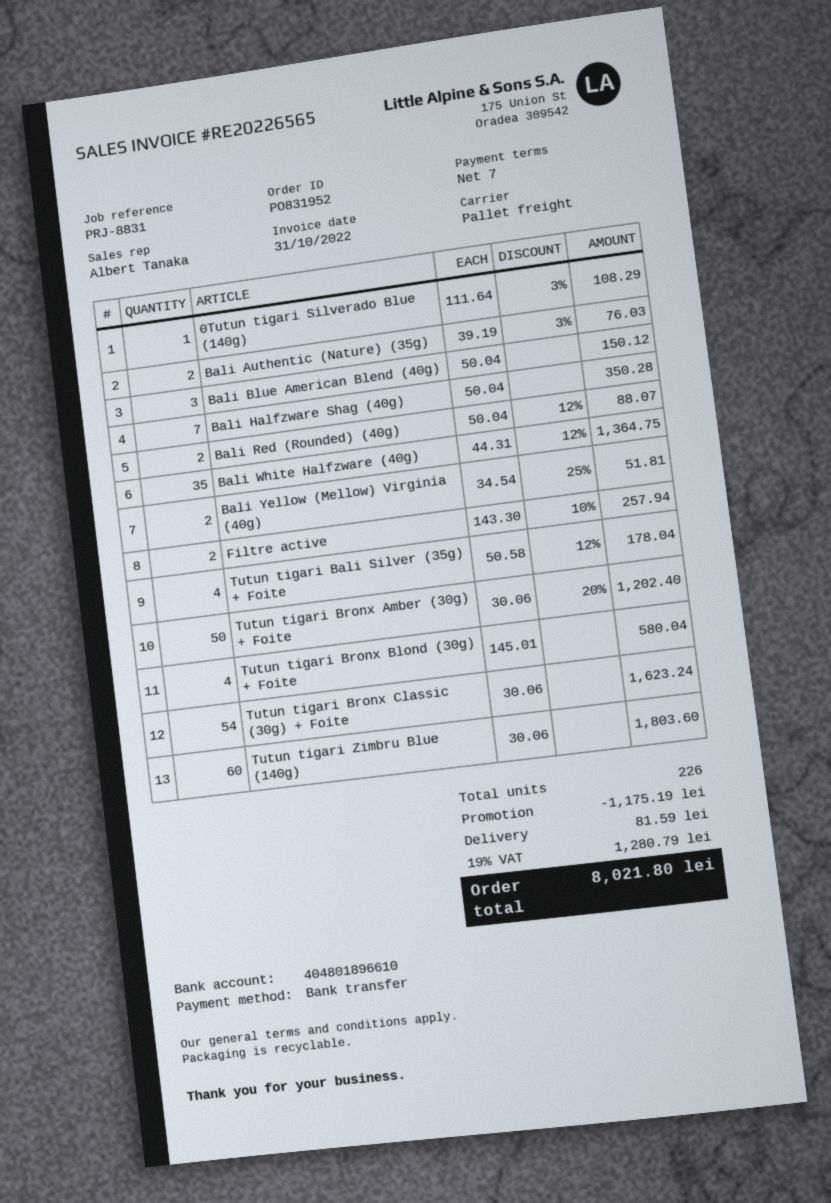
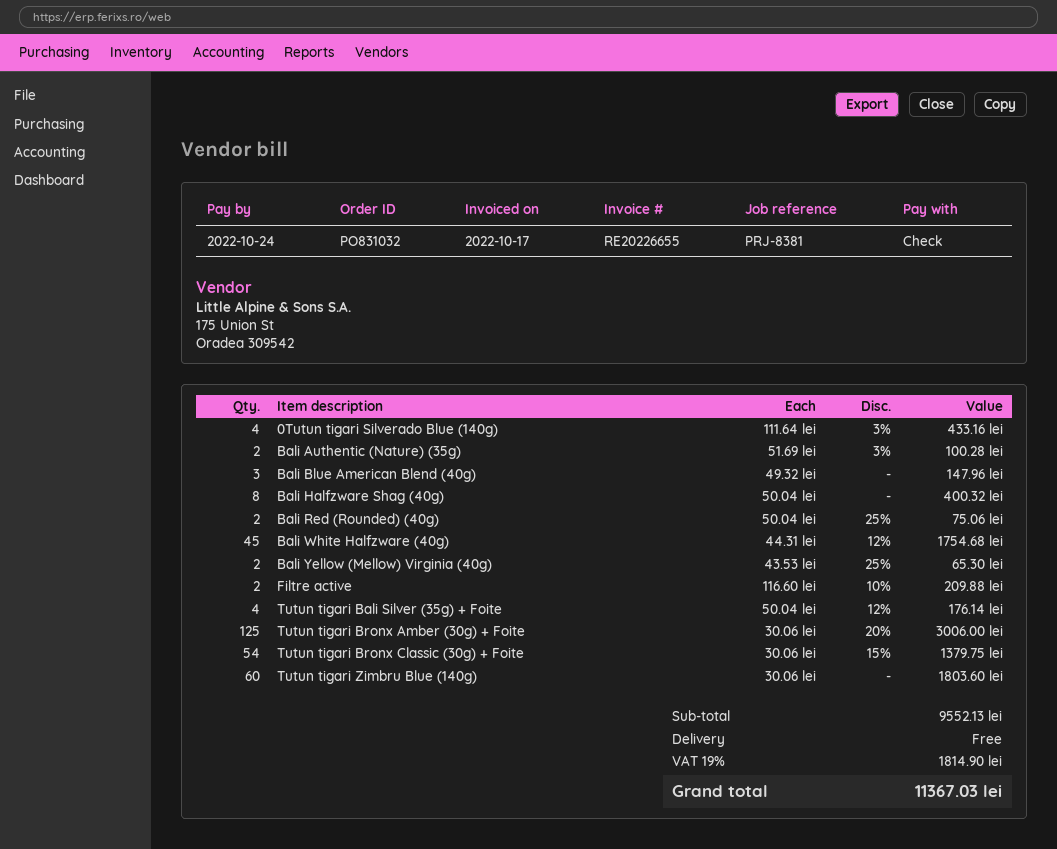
order number: PO831952 -> PO831032
invoice number: RE20226565 -> RE20226655
invoice date: 2022-10-31 -> 2022-10-17
reference: PRJ-8831 -> PRJ-8381
payment method: bank transfer -> cheque
0Tutun tigari Silverado Blue (140g): 1 x 111.64 - 3% = 108.29 -> 4 x 111.64 - 3% = 433.16
Bali Authentic (Nature) (35g): 2 x 39.19 - 3% = 76.03 -> 2 x 51.69 - 3% = 100.28
Bali Blue American Blend (40g): 3 x 50.04 = 150.12 -> 3 x 49.32 = 147.96
Bali Halfzware Shag (40g): 7 x 50.04 = 350.28 -> 8 x 50.04 = 400.32
Bali Red (Rounded) (40g): 2 x 50.04 - 12% = 88.07 -> 2 x 50.04 - 25% = 75.06
Bali White Halfzware (40g): 35 x 44.31 - 12% = 1364.75 -> 45 x 44.31 - 12% = 1754.68
Bali Yellow (Mellow) Virginia (40g): 2 x 34.54 - 25% = 51.81 -> 2 x 43.53 - 25% = 65.30
Filtre active: 2 x 143.30 - 10% = 257.94 -> 2 x 116.60 - 10% = 209.88
Tutun tigari Bali Silver (35g) + Foite: 4 x 50.58 - 12% = 178.04 -> 4 x 50.04 - 12% = 176.14
Tutun tigari Bronx Amber (30g) + Foite: 50 x 30.06 - 20% = 1202.40 -> 125 x 30.06 - 20% = 3006.00
Tutun tigari Bronx Blond (30g) + Foite: 4 x 145.01 = 580.04 -> none
Tutun tigari Bronx Classic (30g) + Foite: 54 x 30.06 = 1623.24 -> 54 x 30.06 - 15% = 1379.75
discount: 1175.19 -> none
shipping: 81.59 -> 0.00
tax: 19% = 1280.79 -> 19% = 1814.90
total: 8021.80 -> 11367.03

